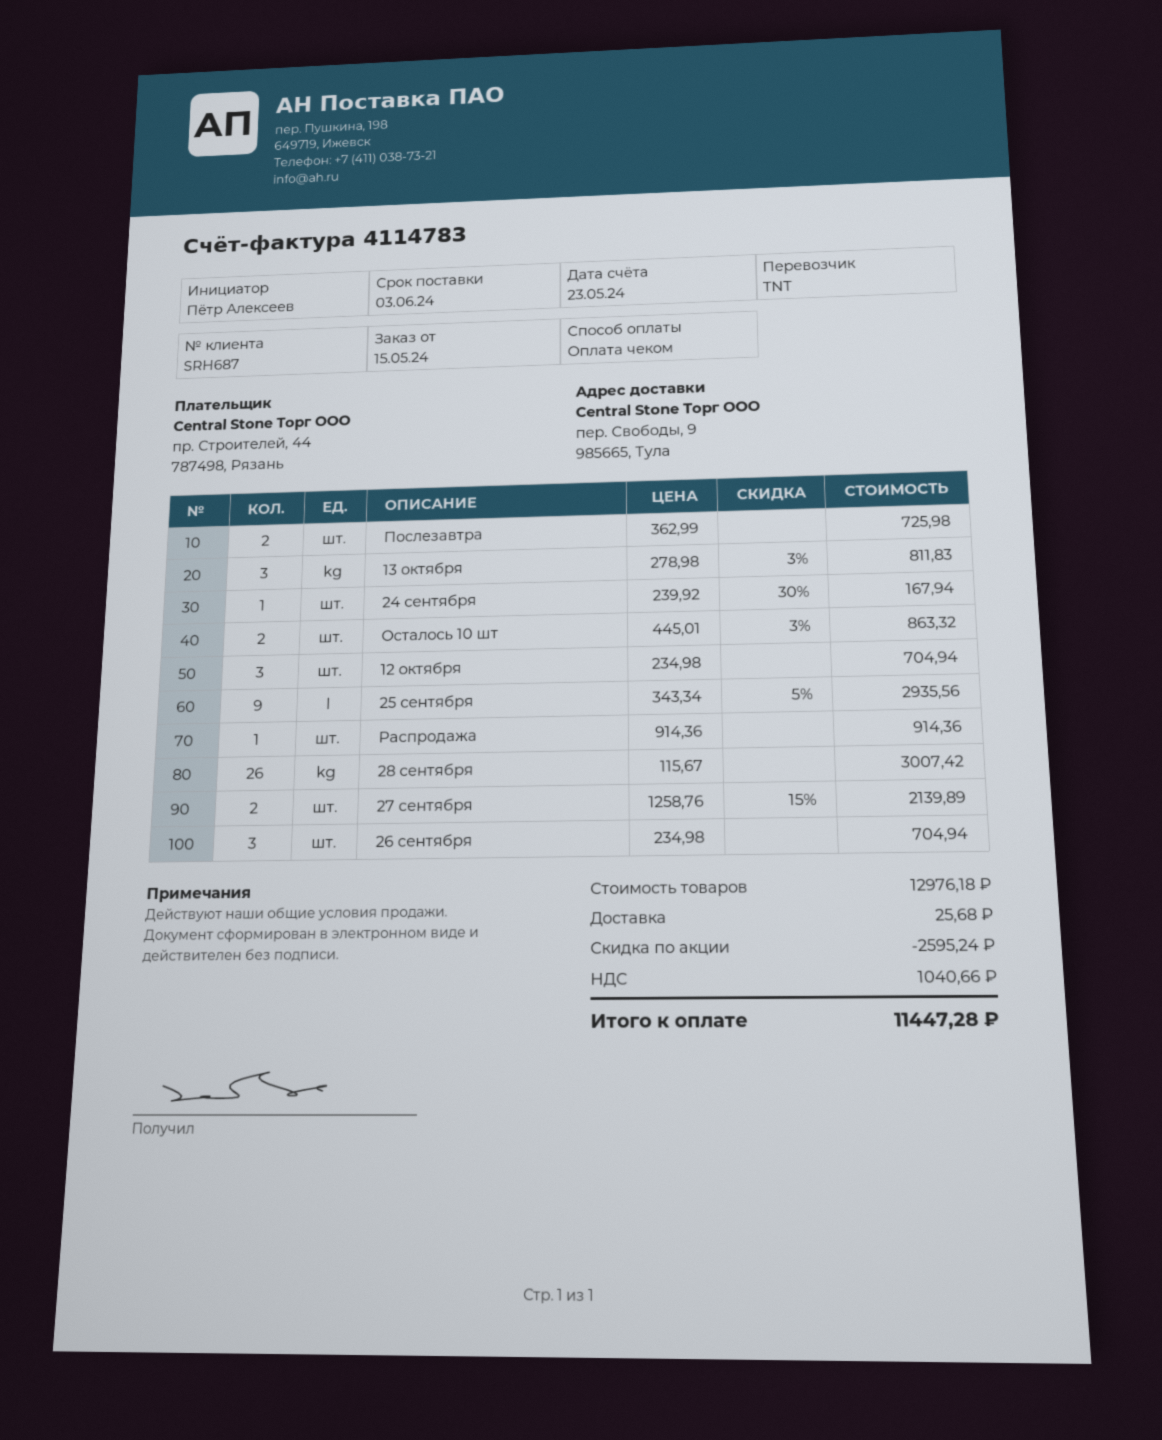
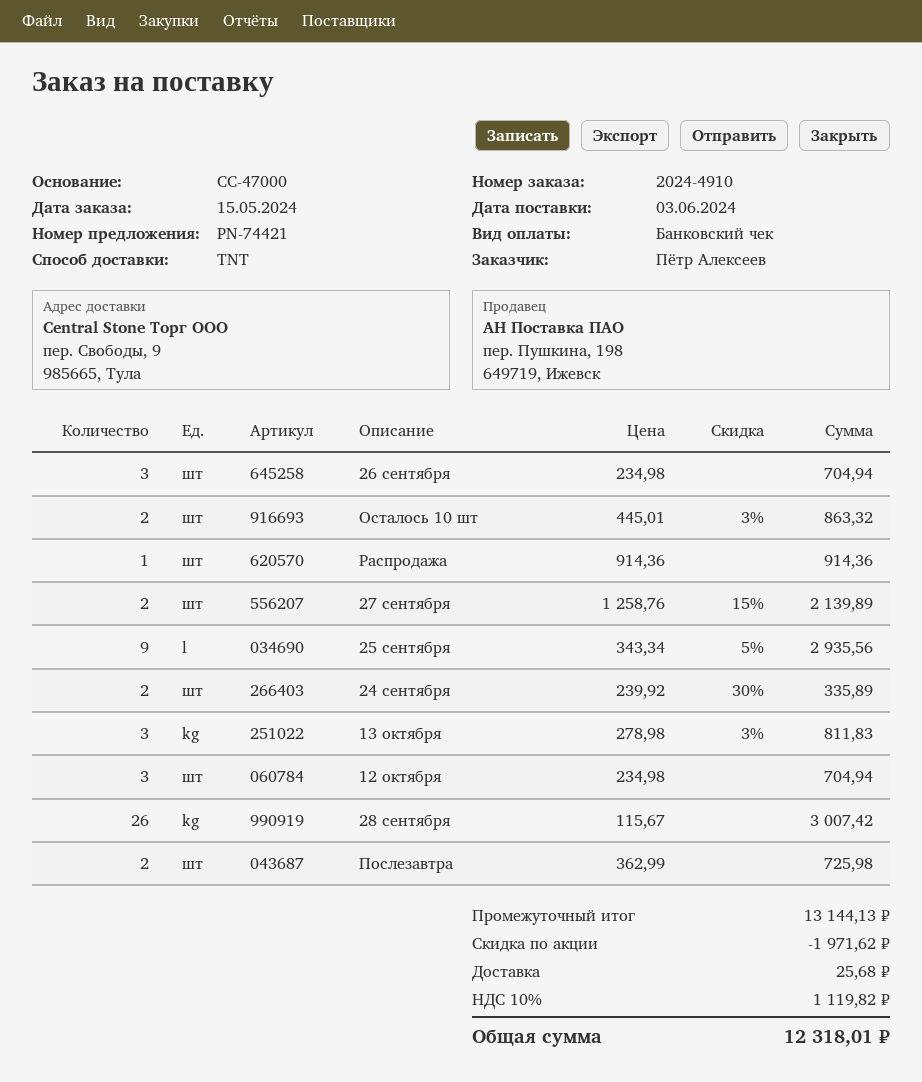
24 сентября: 1 x 239.92 - 30% = 167.94 -> 2 x 239.92 - 30% = 335.89
subtotal: 12976.18 -> 13144.13
discount: 2595.24 -> 1971.62
tax: 1040.66 -> 1119.82
total: 11447.28 -> 12318.01

